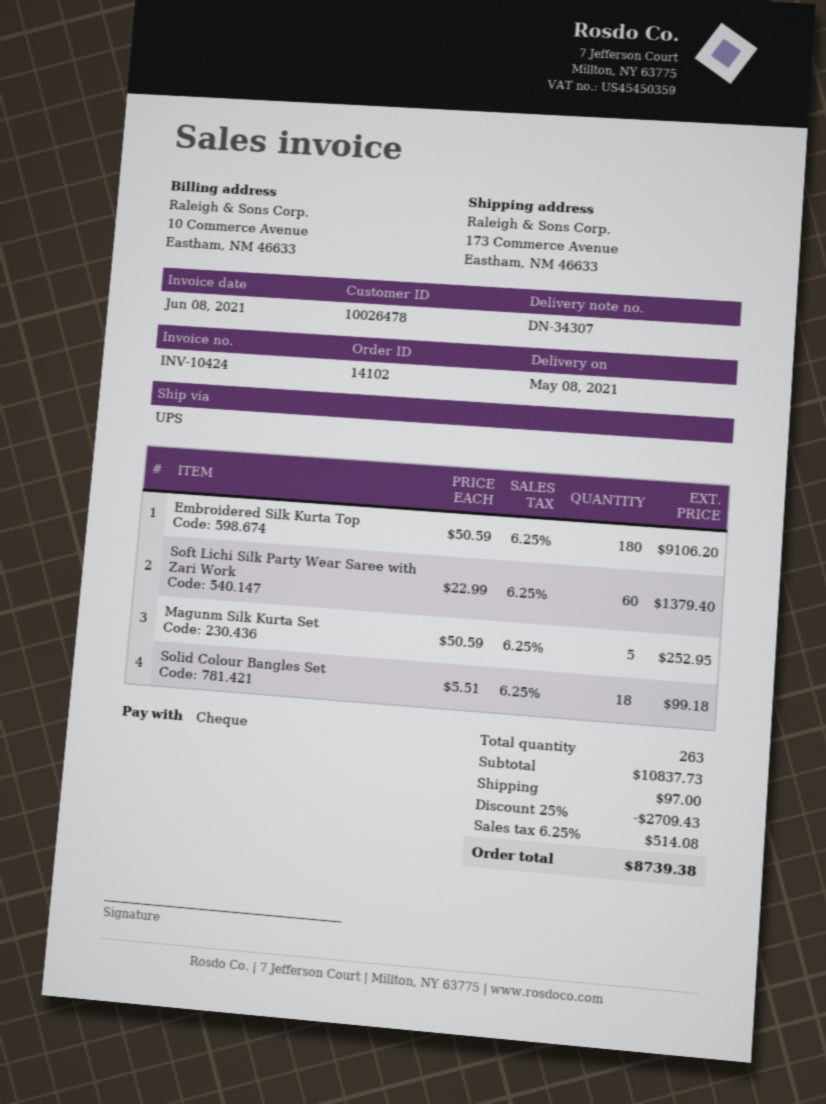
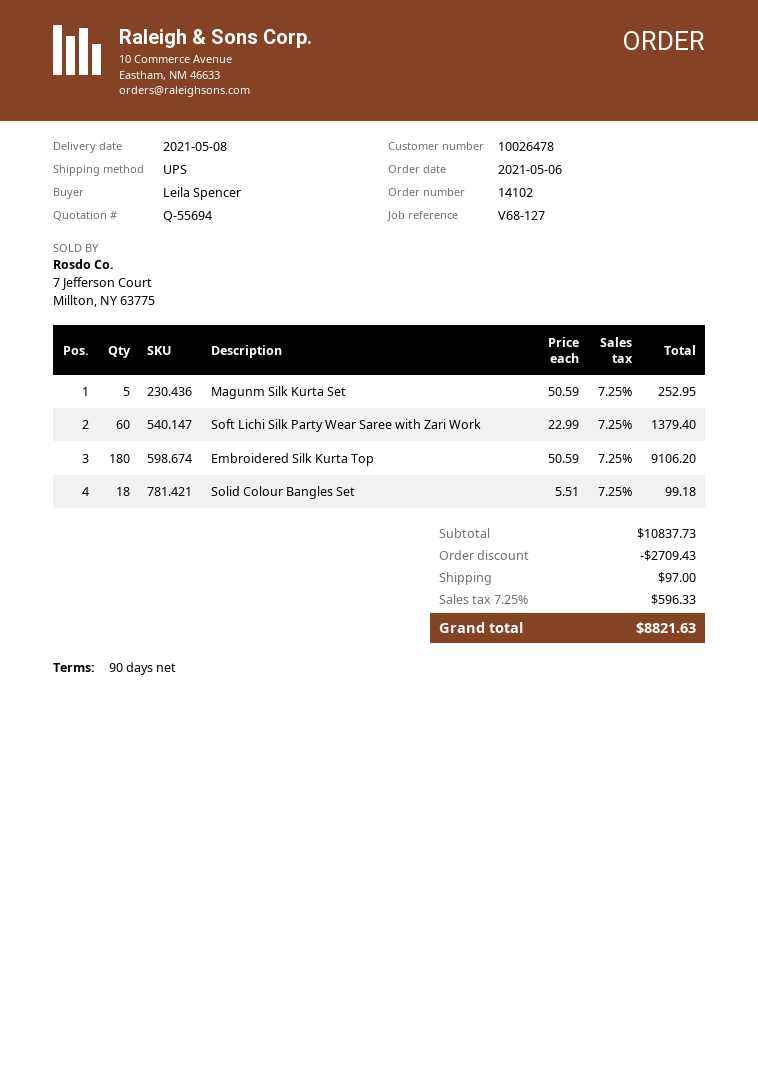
tax: 6.25% = 514.08 -> 7.25% = 596.33
total: 8739.38 -> 8821.63

